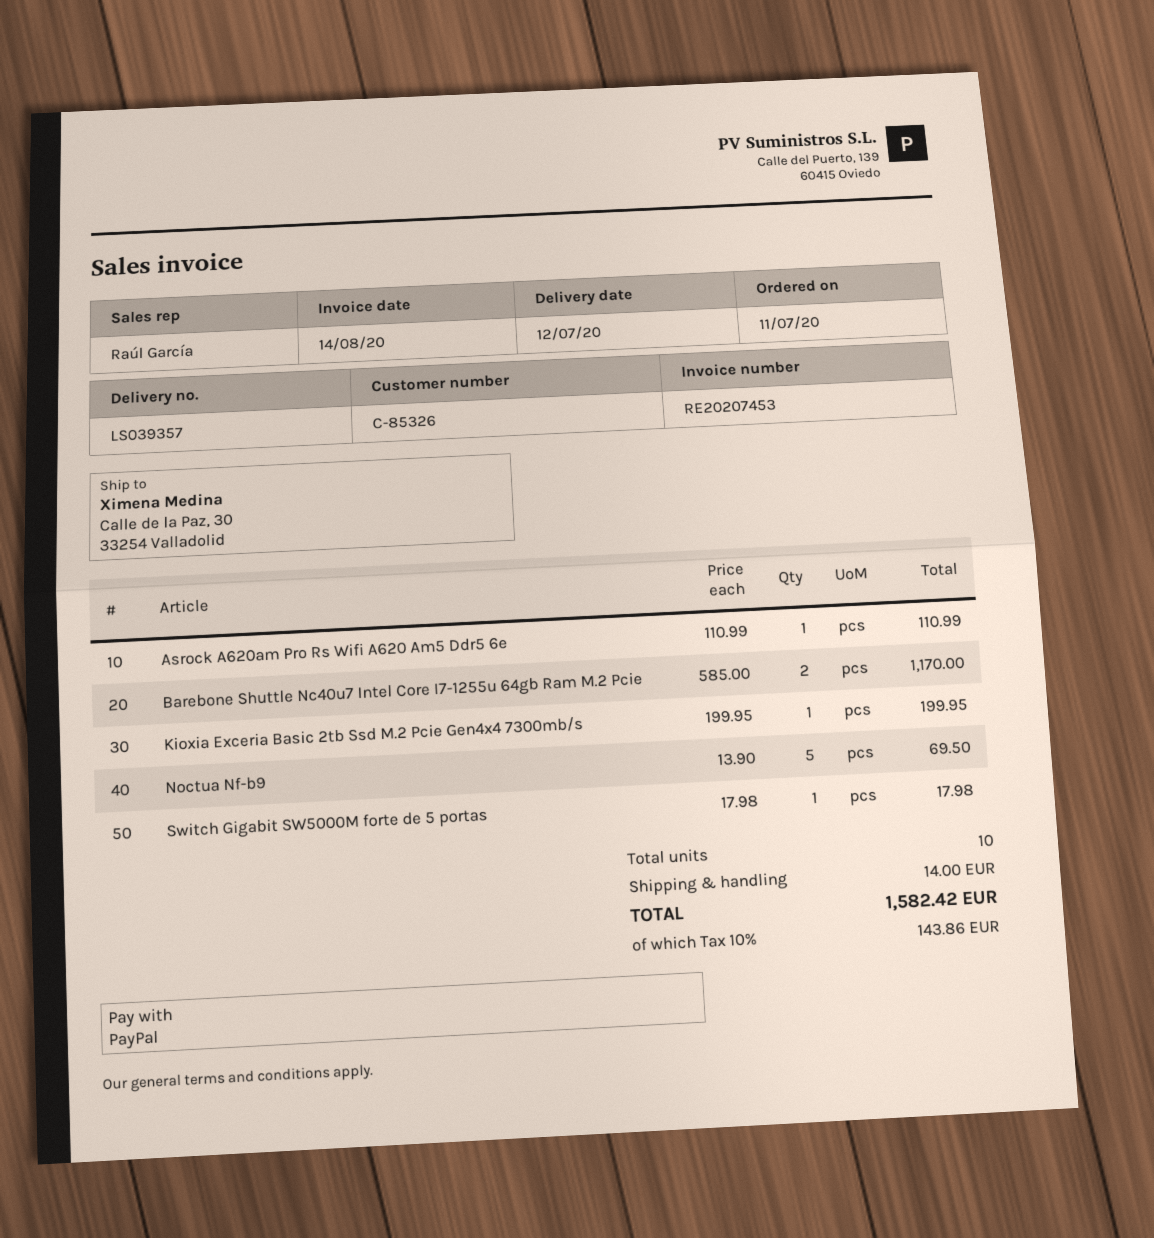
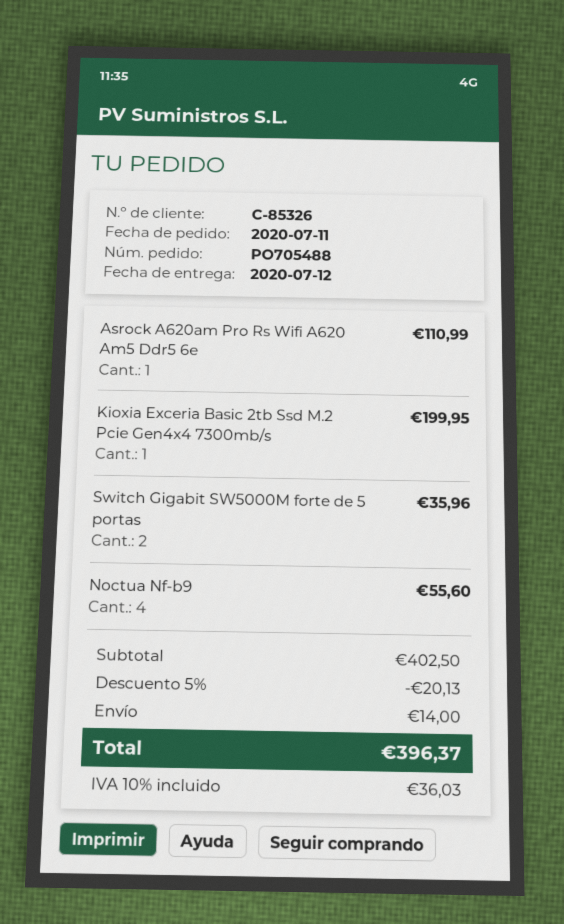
Barebone Shuttle Nc40u7 Intel Core I7-1255u 64gb Ram M.2 Pcie: 2 for 1170.00 -> none
Noctua Nf-b9: 5 for 69.50 -> 4 for 55.60
Switch Gigabit SW5000M forte de 5 portas: 1 for 17.98 -> 2 for 35.96
discount: none -> 5% = 20.13
tax: 10% = 143.86 -> 10% = 36.03
total: 1582.42 -> 396.37

